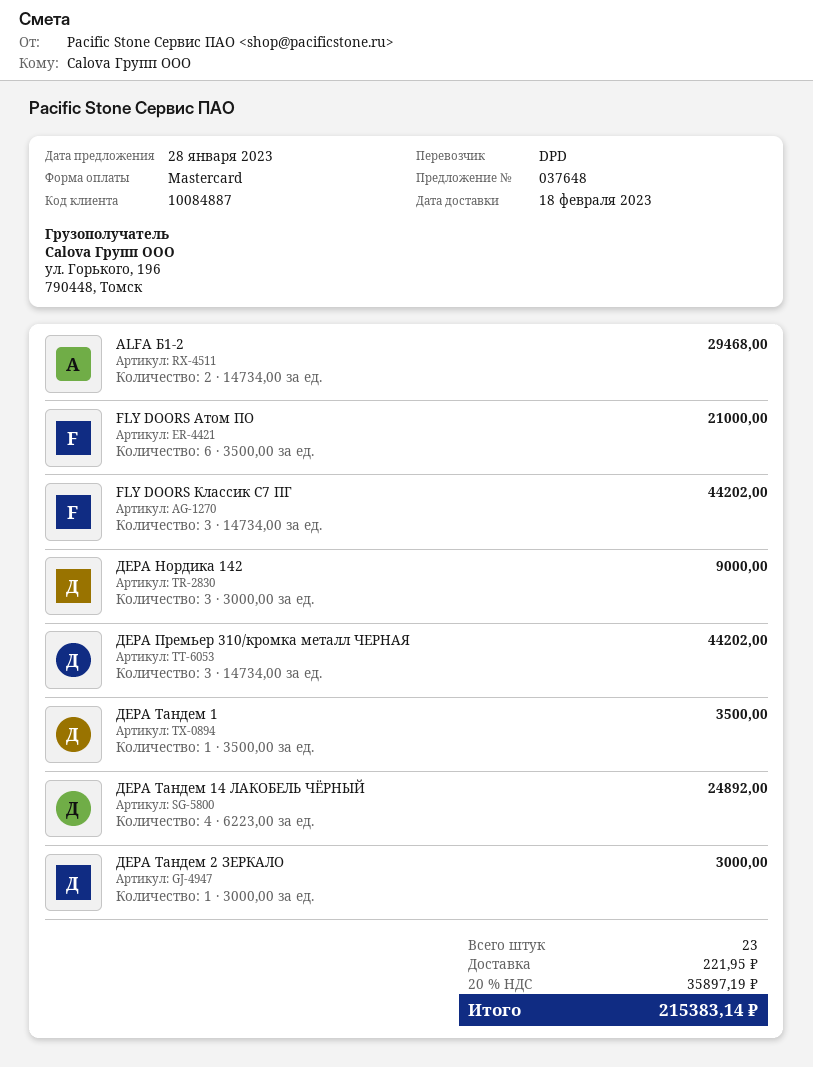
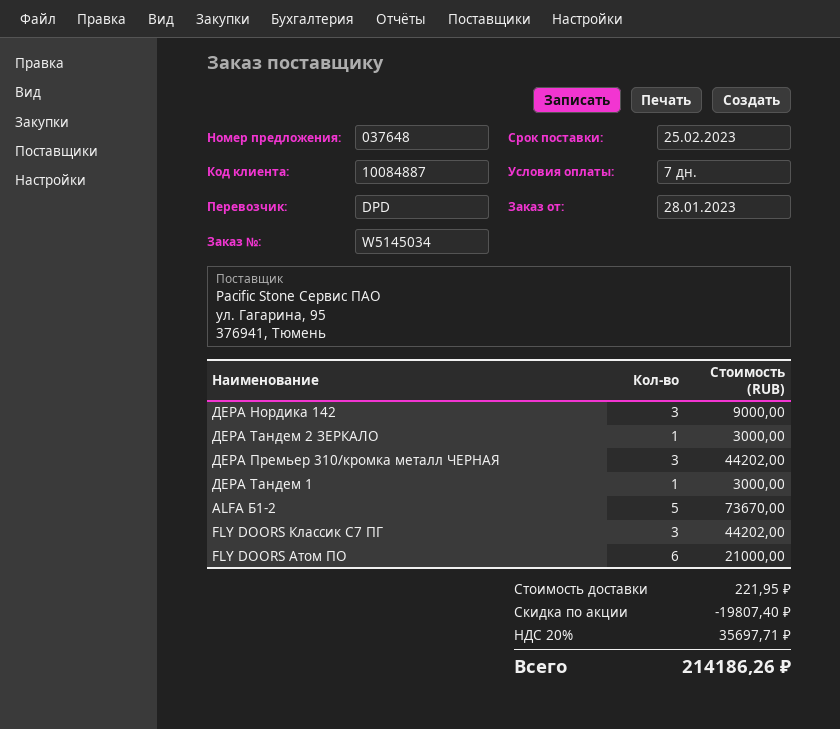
delivery date: 2023-02-18 -> 2023-02-25
ALFA Б1-2: 2 for 29468.00 -> 5 for 73670.00
ДЕРА Тандем 1: 1 for 3500.00 -> 1 for 3000.00
ДЕРА Тандем 14 ЛАКОБЕЛЬ ЧЁРНЫЙ: 4 for 24892.00 -> none
discount: none -> 19807.40
tax: 20% = 35897.19 -> 20% = 35697.71
total: 215383.14 -> 214186.26

